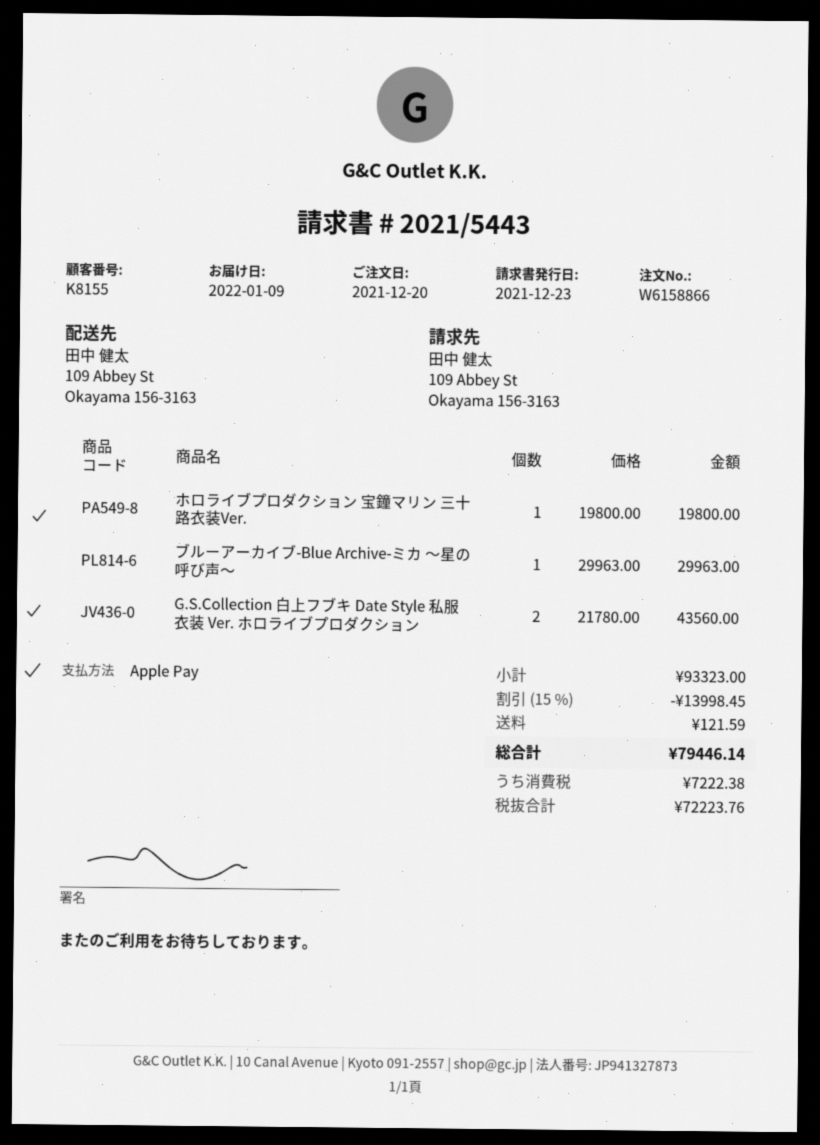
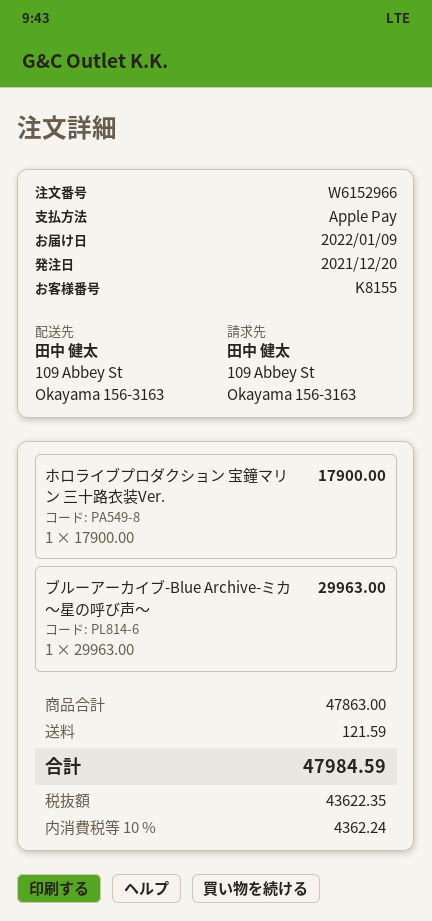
order number: W6158866 -> W6152966
ホロライブプロダクション 宝鐘マリン 三十路衣装Ver.: 1 x 19800.00 = 19800.00 -> 1 x 17900.00 = 17900.00
G.S.Collection 白上フブキ Date Style 私服衣装 Ver. ホロライブプロダクション: 2 x 21780.00 = 43560.00 -> none
subtotal: 93323.00 -> 47863.00
discount: 15% = 13998.45 -> none
net: 72223.76 -> 43622.35
tax: 7222.38 -> 4362.24
total: 79446.14 -> 47984.59

